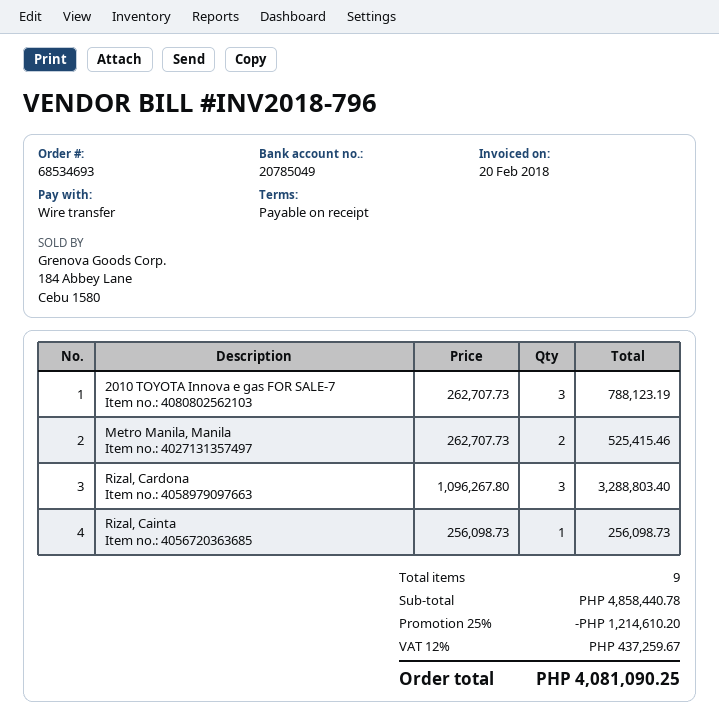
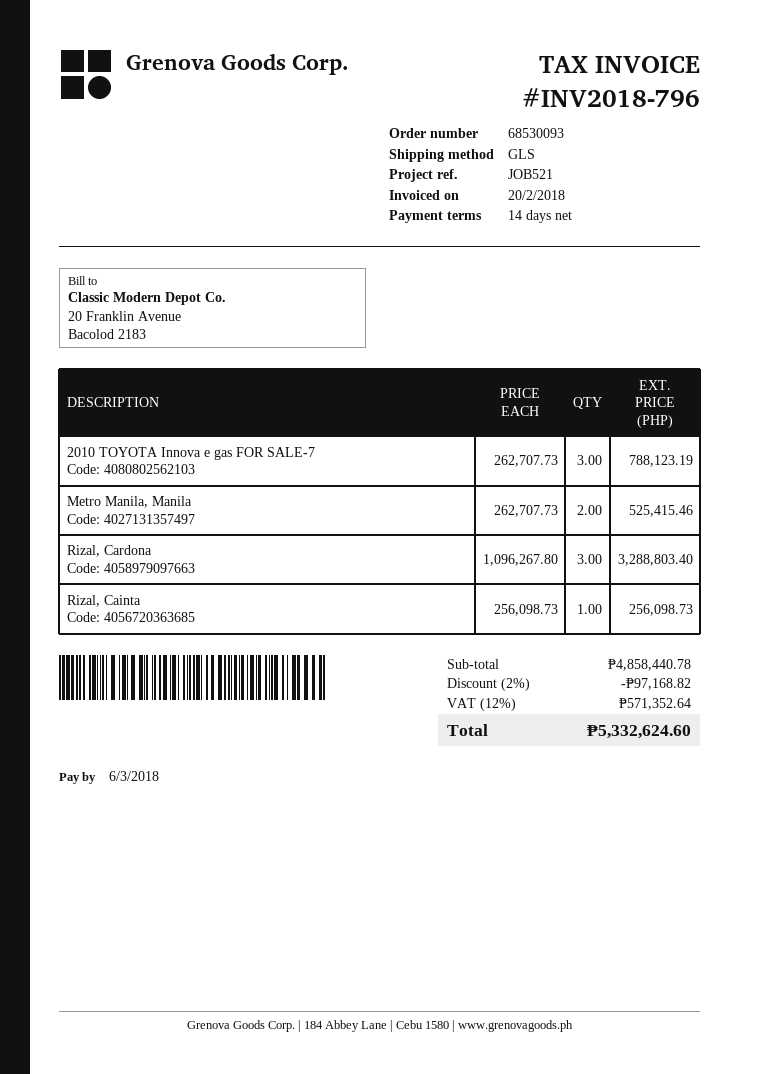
order number: 68534693 -> 68530093
payment terms: on receipt -> 14 days
discount: 25% = 1214610.20 -> 2% = 97168.82
tax: 12% = 437259.67 -> 12% = 571352.64
total: 4081090.25 -> 5332624.60

